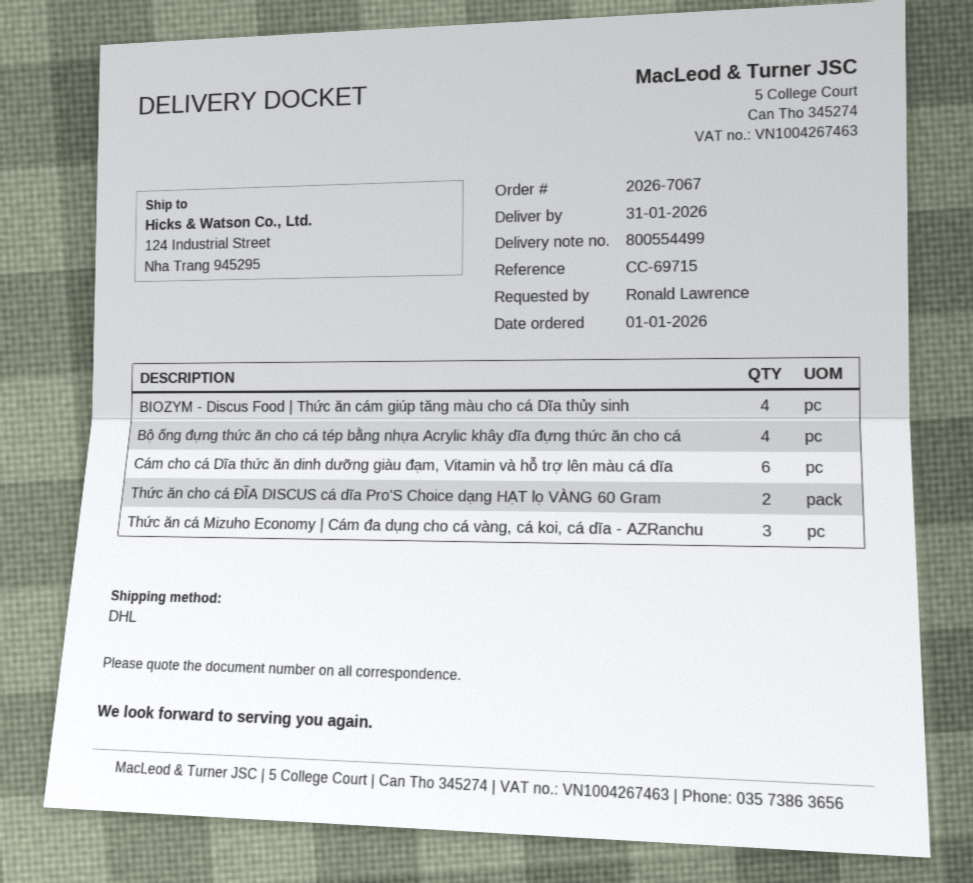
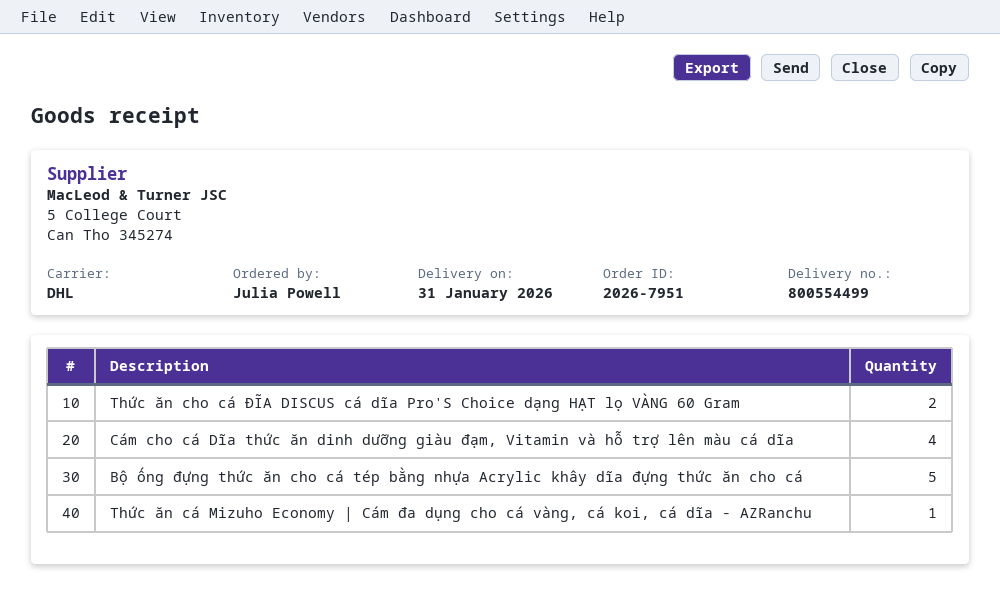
order number: 2026-7067 -> 2026-7951
ordered by: Ronald Lawrence -> Julia Powell
BIOZYM - Discus Food | Thức ăn cám giúp tăng màu cho cá Dĩa thủy sinh: 4 -> none
Bộ ống đựng thức ăn cho cá tép bằng nhựa Acrylic khây dĩa đựng thức ăn cho cá: 4 -> 5
Cám cho cá Dĩa thức ăn dinh dưỡng giàu đạm, Vitamin và hỗ trợ lên màu cá dĩa: 6 -> 4
Thức ăn cá Mizuho Economy | Cám đa dụng cho cá vàng, cá koi, cá dĩa - AZRanchu: 3 -> 1

